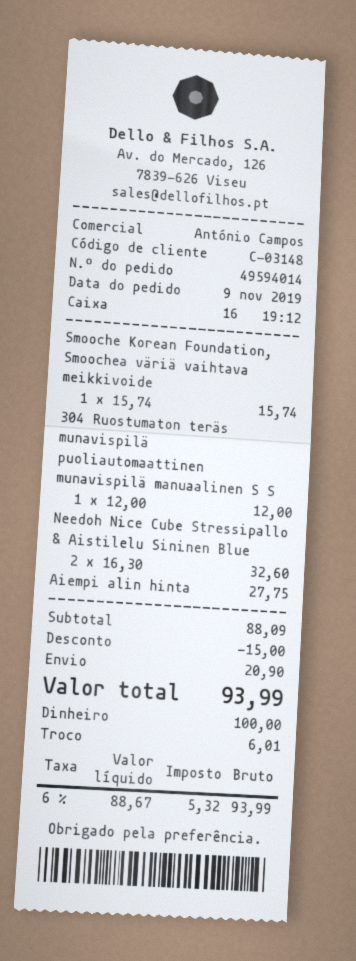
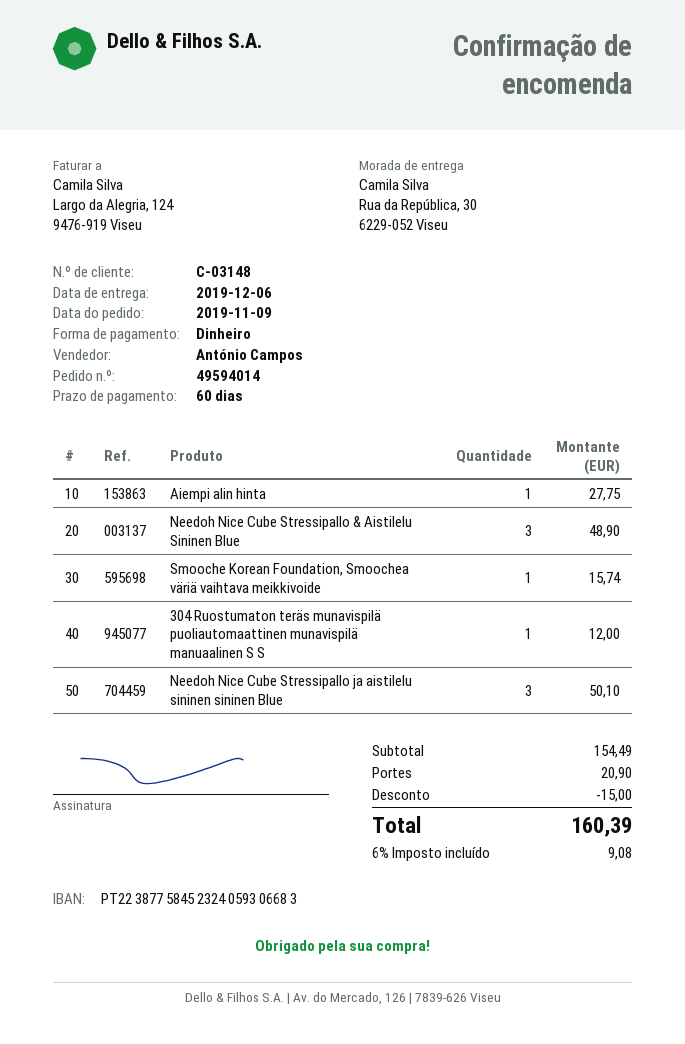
Needoh Nice Cube Stressipallo & Aistilelu Sininen Blue: 2 for 32.60 -> 3 for 48.90
Needoh Nice Cube Stressipallo ja aistilelu sininen sininen Blue: none -> 3 for 50.10
subtotal: 88.09 -> 154.49
tax: 6% = 5.32 -> 6% = 9.08
total: 93.99 -> 160.39

